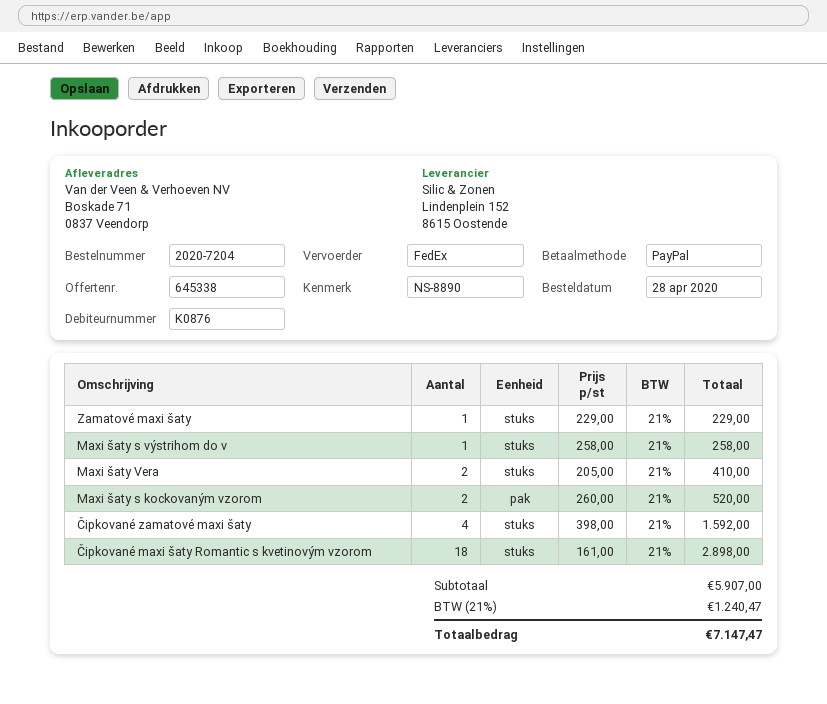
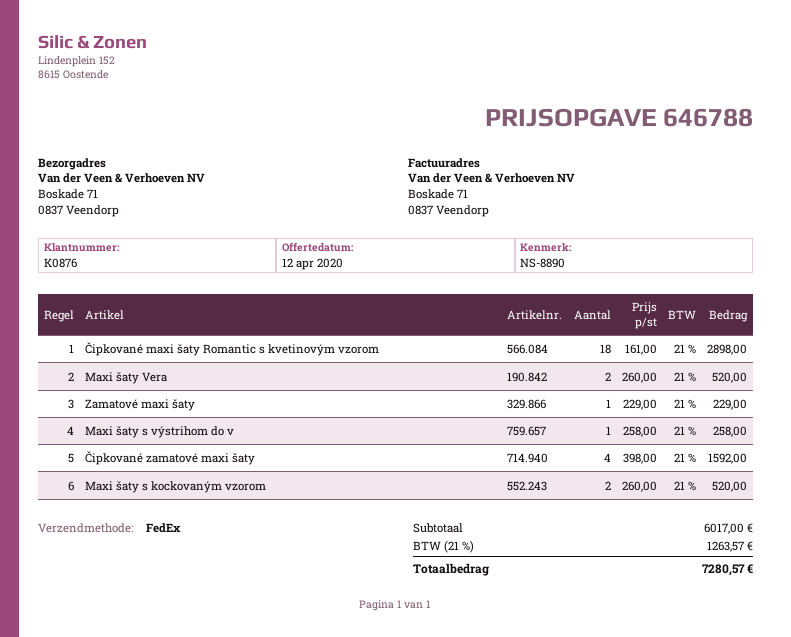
quote number: 645338 -> 646788
Maxi šaty Vera: 2 x 205.00 = 410.00 -> 2 x 260.00 = 520.00
subtotal: 5907.00 -> 6017.00
tax: 21% = 1240.47 -> 21% = 1263.57
total: 7147.47 -> 7280.57

